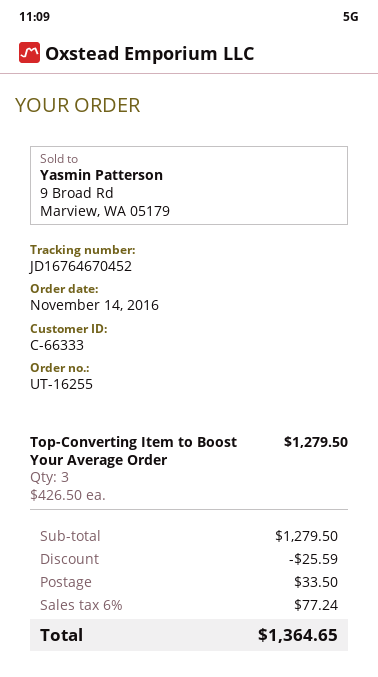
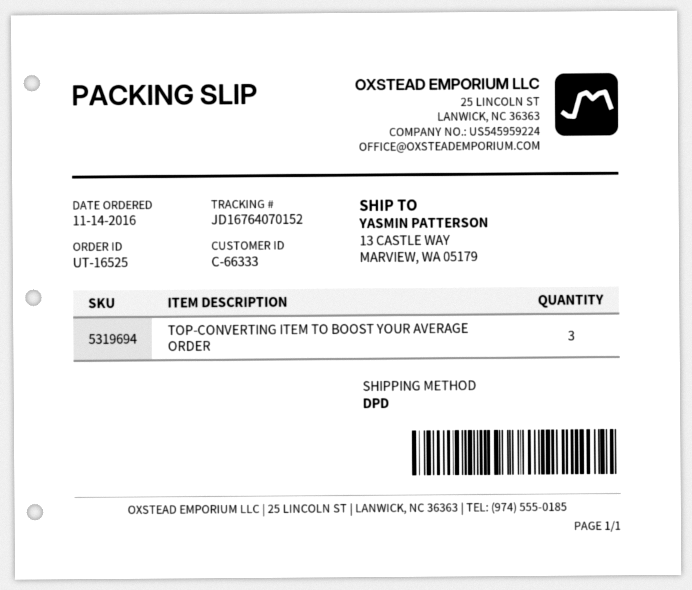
order number: UT-16255 -> UT-16525
tracking number: JD16764670452 -> JD16764070152

